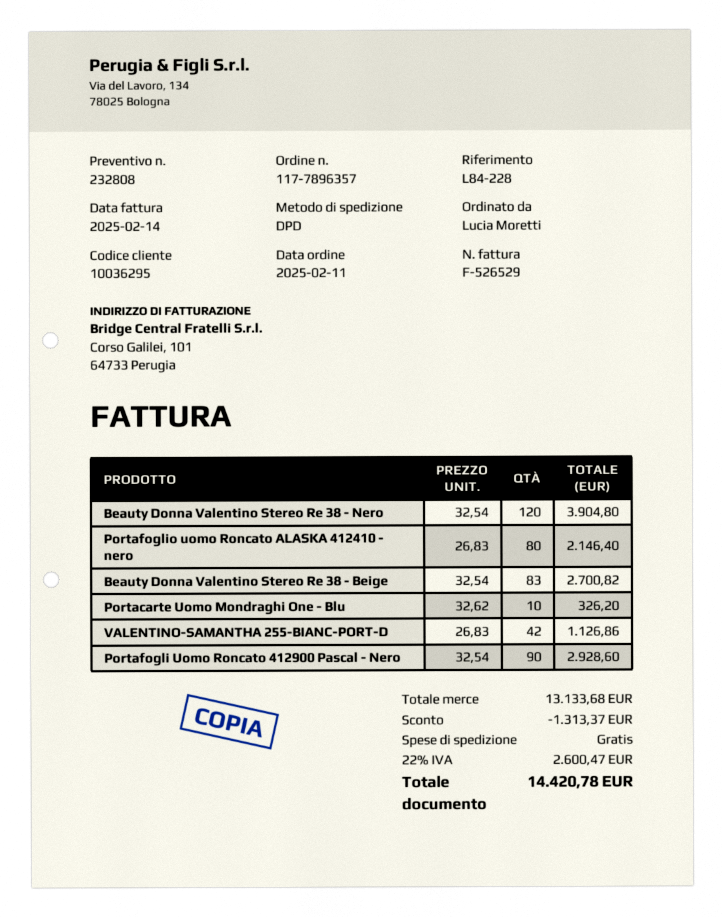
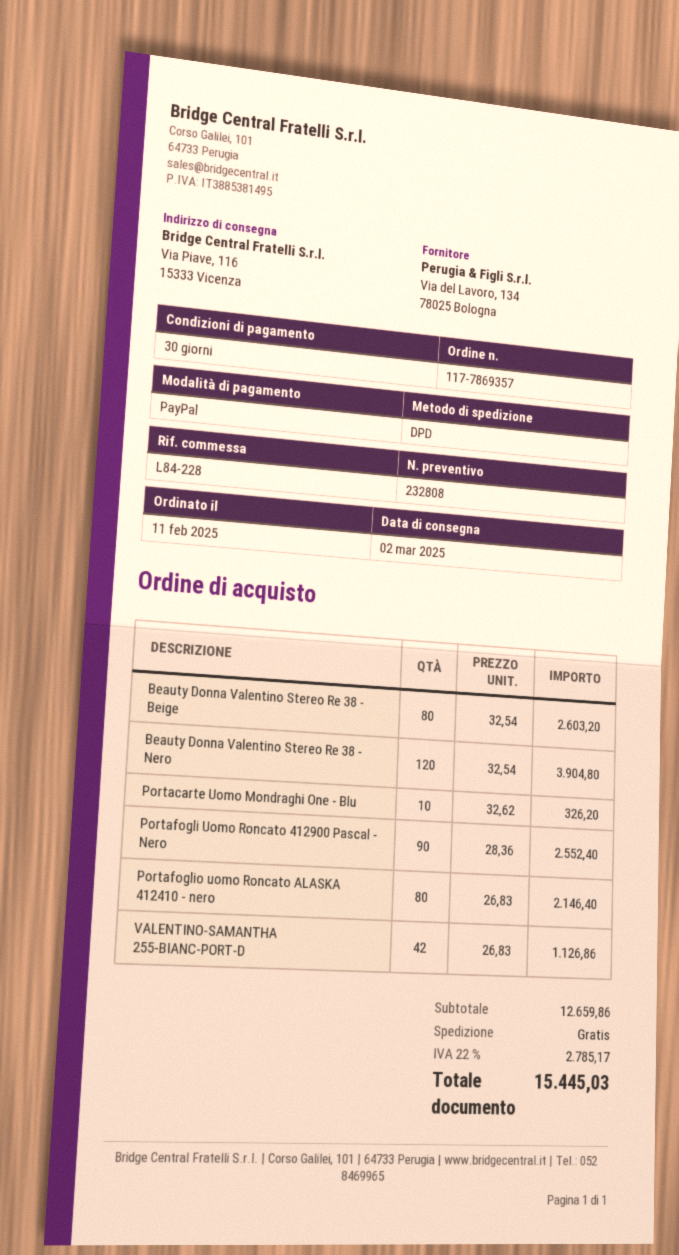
order number: 117-7896357 -> 117-7869357
Beauty Donna Valentino Stereo Re 38 - Beige: 83 x 32.54 = 2700.82 -> 80 x 32.54 = 2603.20
Portafogli Uomo Roncato 412900 Pascal - Nero: 90 x 32.54 = 2928.60 -> 90 x 28.36 = 2552.40
subtotal: 13133.68 -> 12659.86
discount: 1313.37 -> none
tax: 22% = 2600.47 -> 22% = 2785.17
total: 14420.78 -> 15445.03

